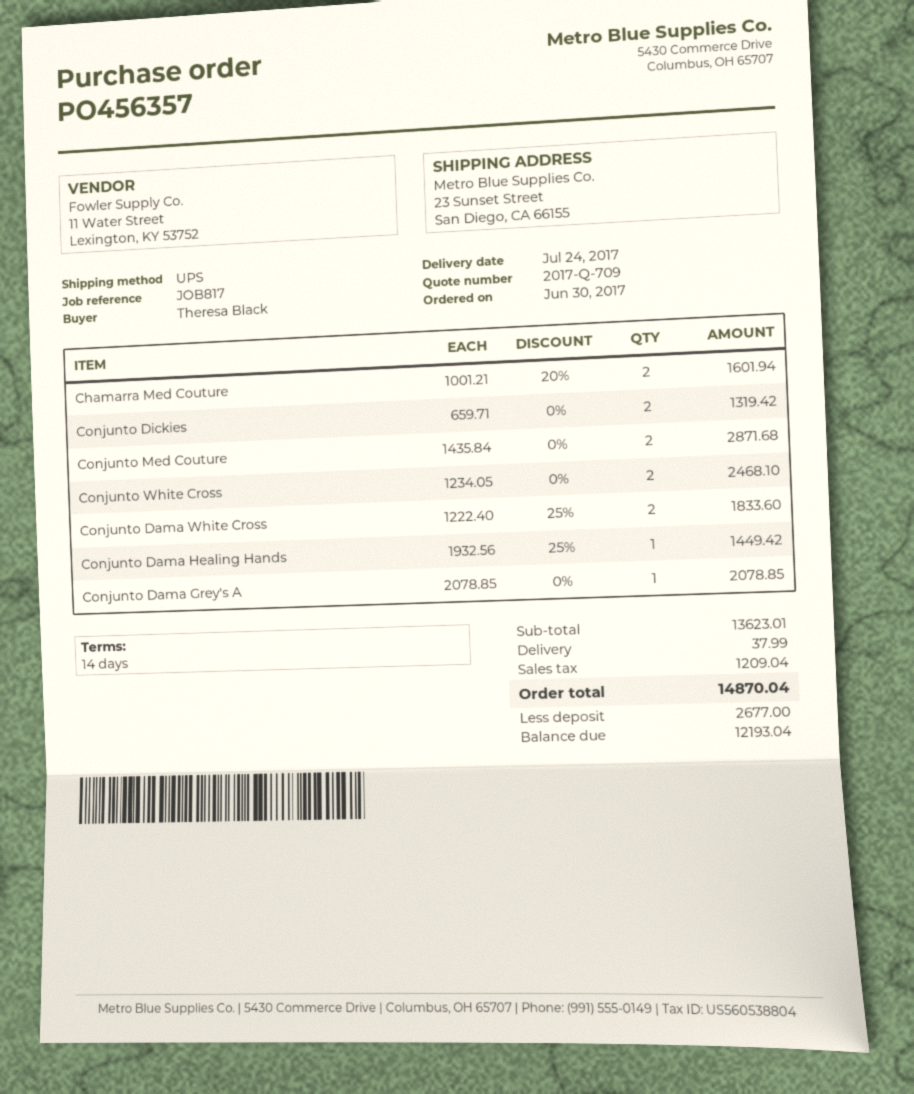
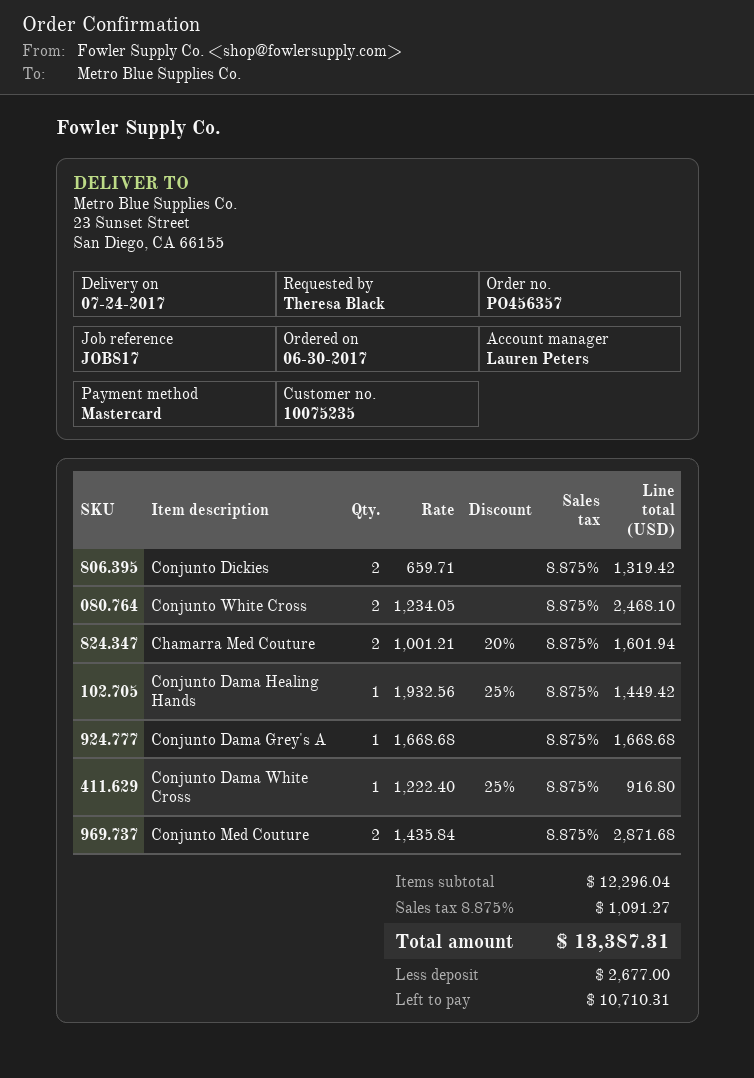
Conjunto Dama White Cross: 2 x 1222.40 - 25% = 1833.60 -> 1 x 1222.40 - 25% = 916.80
Conjunto Dama Grey's A: 1 x 2078.85 = 2078.85 -> 1 x 1668.68 = 1668.68
subtotal: 13623.01 -> 12296.04
shipping: 37.99 -> none
tax: 1209.04 -> 1091.27
total: 14870.04 -> 13387.31
balance: 12193.04 -> 10710.31

